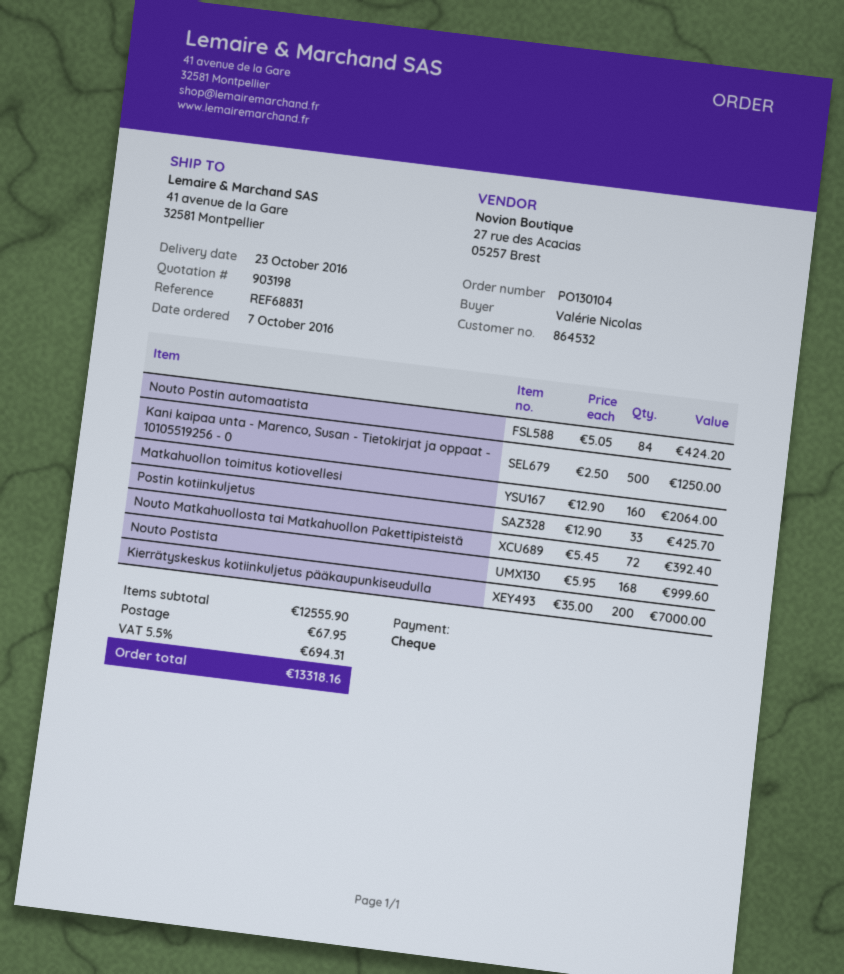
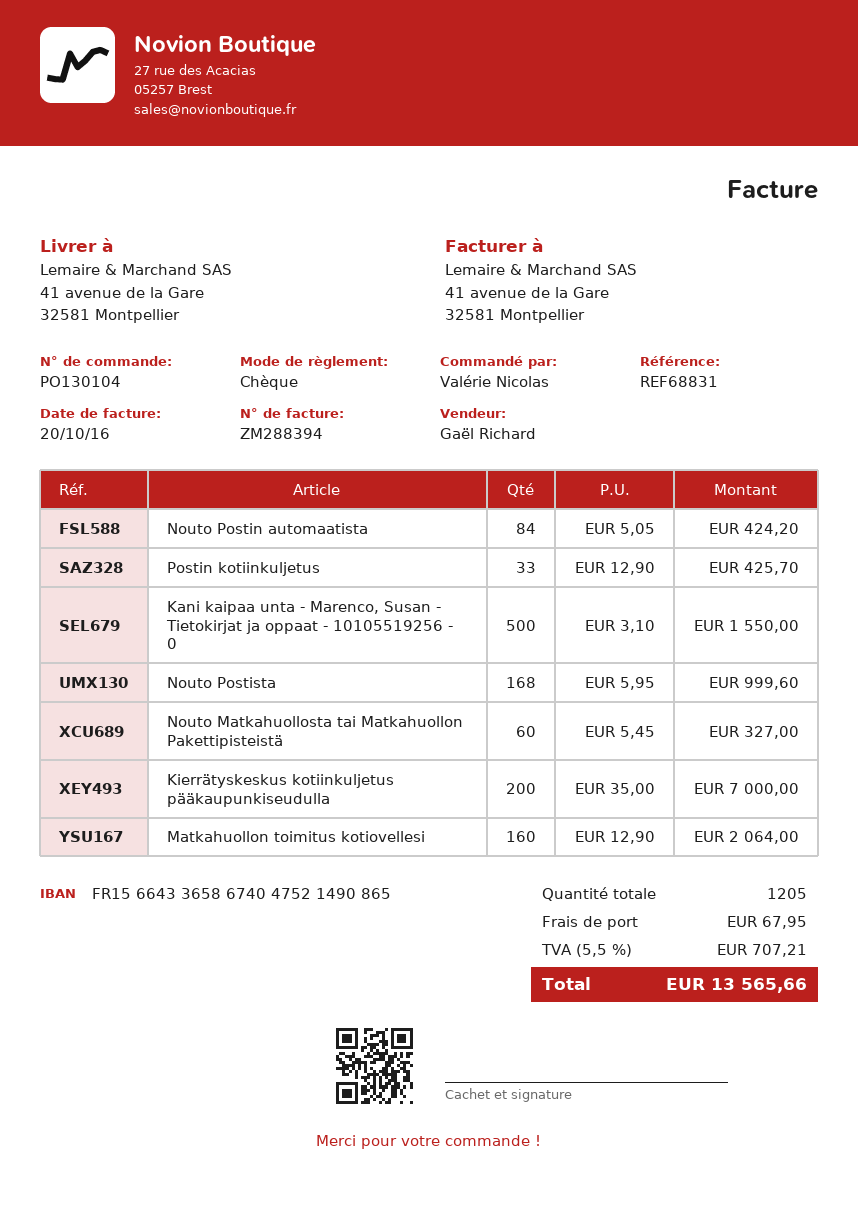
Kani kaipaa unta - Marenco, Susan - Tietokirjat ja oppaat - 10105519256 - 0: 500 x 2.50 = 1250.00 -> 500 x 3.10 = 1550.00
Nouto Matkahuollosta tai Matkahuollon Pakettipisteistä: 72 x 5.45 = 392.40 -> 60 x 5.45 = 327.00
tax: 5.5% = 694.31 -> 5.5% = 707.21
total: 13318.16 -> 13565.66

